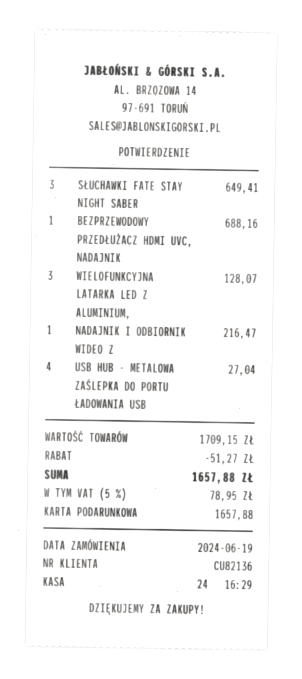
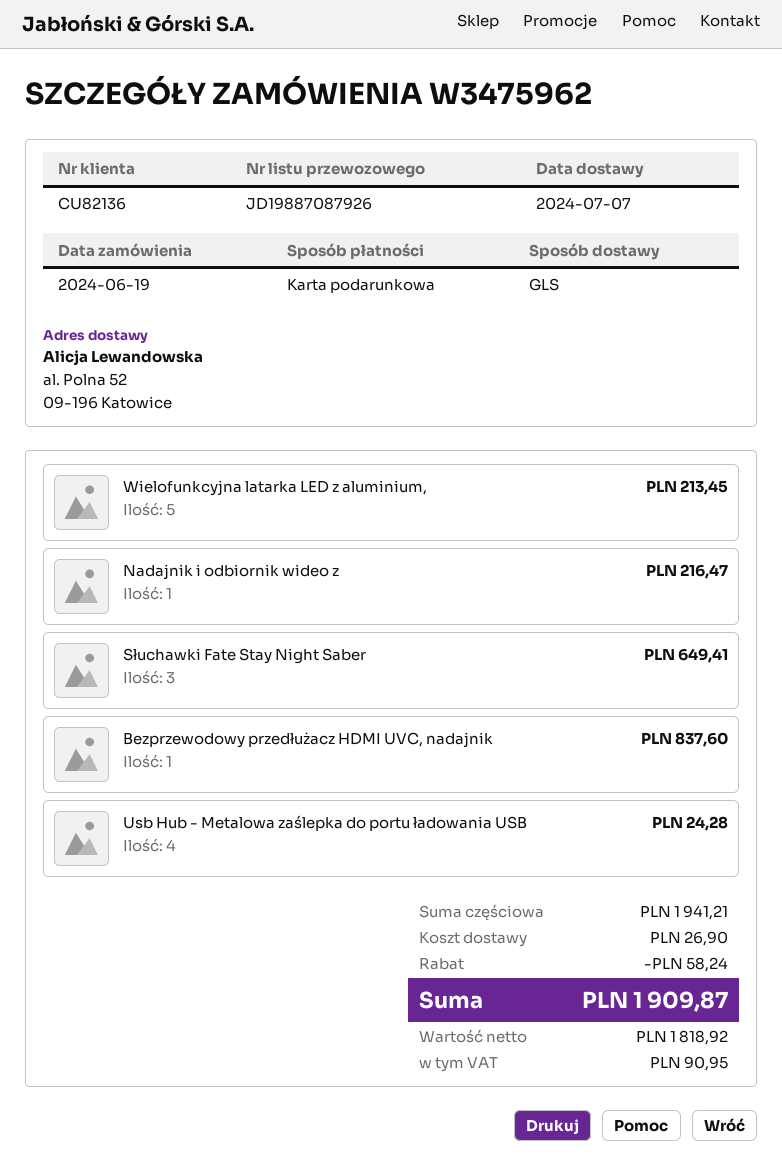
BEZPRZEWODOWY PRZEDŁUŻACZ HDMI UVC, NADAJNIK: 1 for 688.16 -> 1 for 837.60
WIELOFUNKCYJNA LATARKA LED Z ALUMINIUM,: 3 for 128.07 -> 5 for 213.45
USB HUB - METALOWA ZAŚLEPKA DO PORTU ŁADOWANIA USB: 4 for 27.04 -> 4 for 24.28
subtotal: 1709.15 -> 1941.21
discount: 51.27 -> 58.24
shipping: none -> 26.90
tax: 78.95 -> 90.95
total: 1657.88 -> 1909.87

